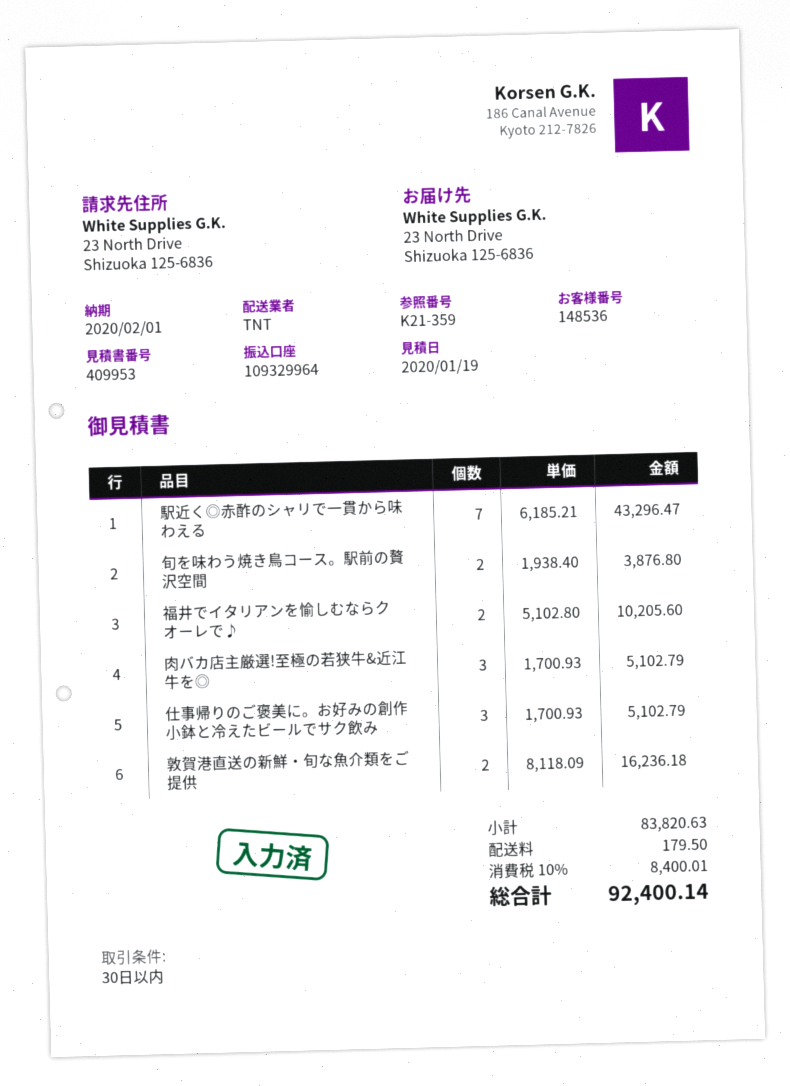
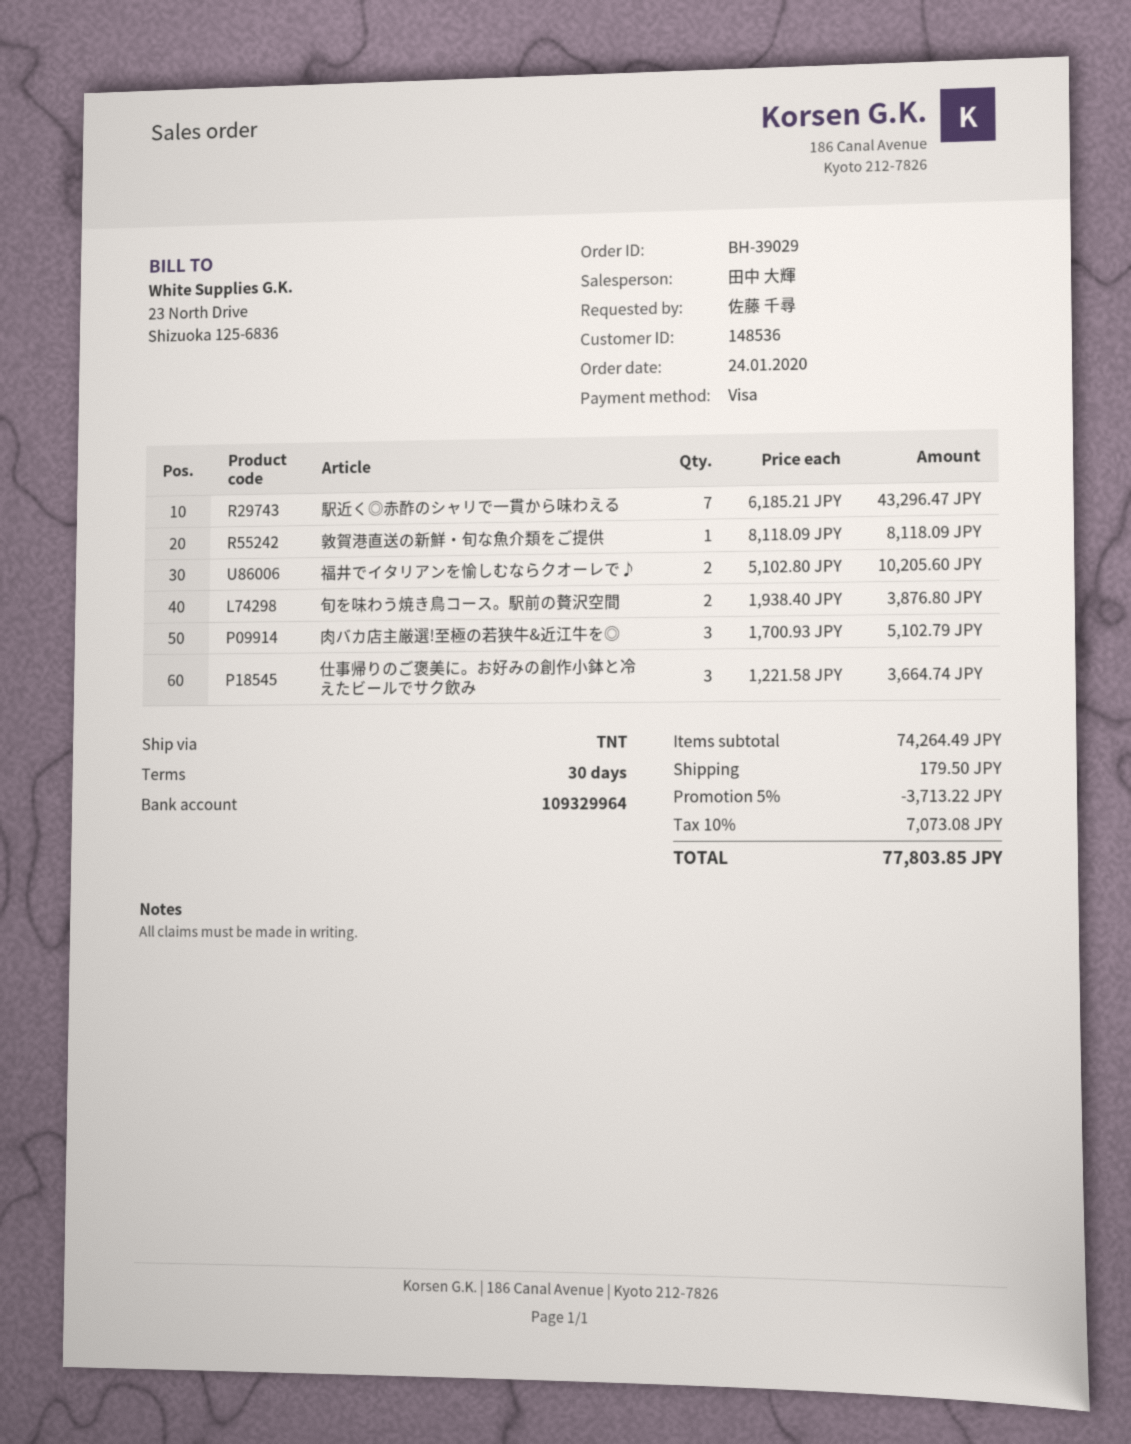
仕事帰りのご褒美に。お好みの創作小鉢と冷えたビールでサク飲み: 3 x 1700.93 = 5102.79 -> 3 x 1221.58 = 3664.74
敦賀港直送の新鮮・旬な魚介類をご提供: 2 x 8118.09 = 16236.18 -> 1 x 8118.09 = 8118.09
subtotal: 83820.63 -> 74264.49
discount: none -> 5% = 3713.22
tax: 10% = 8400.01 -> 10% = 7073.08
total: 92400.14 -> 77803.85

